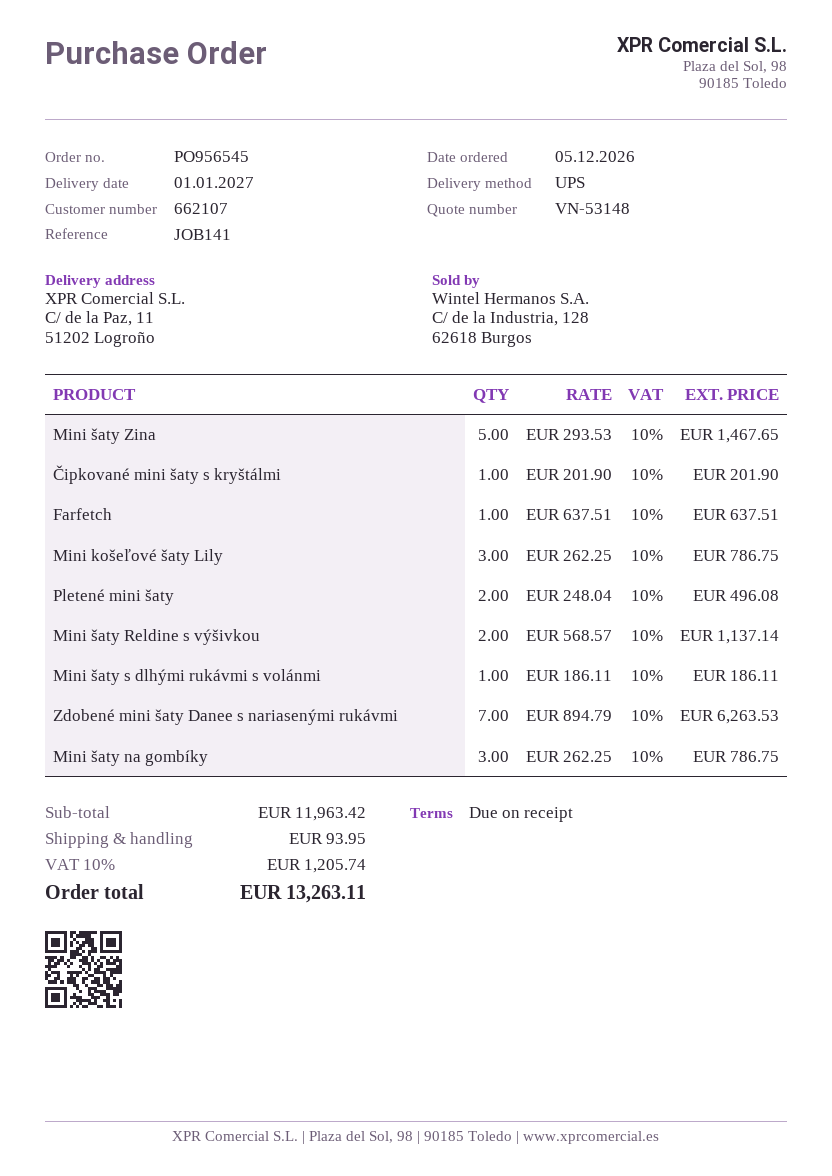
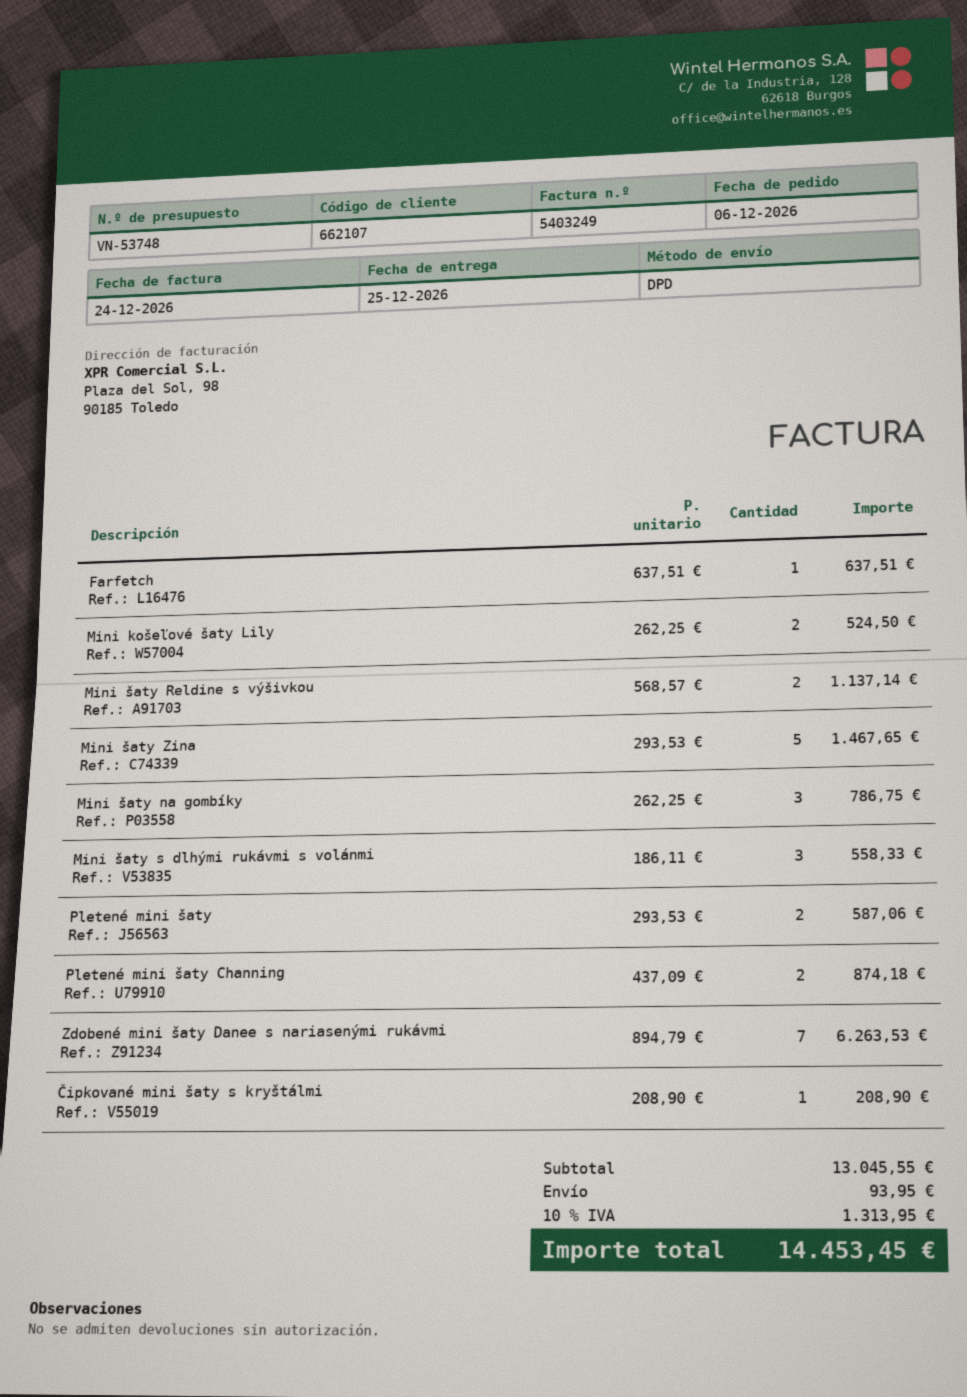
quote number: VN-53148 -> VN-53748
order date: 2026-12-05 -> 2026-12-06
delivery date: 2027-01-01 -> 2026-12-25
shipping method: UPS -> DPD
Čipkované mini šaty s kryštálmi: 1 x 201.90 = 201.90 -> 1 x 208.90 = 208.90
Mini košeľové šaty Lily: 3 x 262.25 = 786.75 -> 2 x 262.25 = 524.50
Pletené mini šaty: 2 x 248.04 = 496.08 -> 2 x 293.53 = 587.06
Mini šaty s dlhými rukávmi s volánmi: 1 x 186.11 = 186.11 -> 3 x 186.11 = 558.33
Pletené mini šaty Channing: none -> 2 x 437.09 = 874.18
subtotal: 11963.42 -> 13045.55
tax: 10% = 1205.74 -> 10% = 1313.95
total: 13263.11 -> 14453.45

